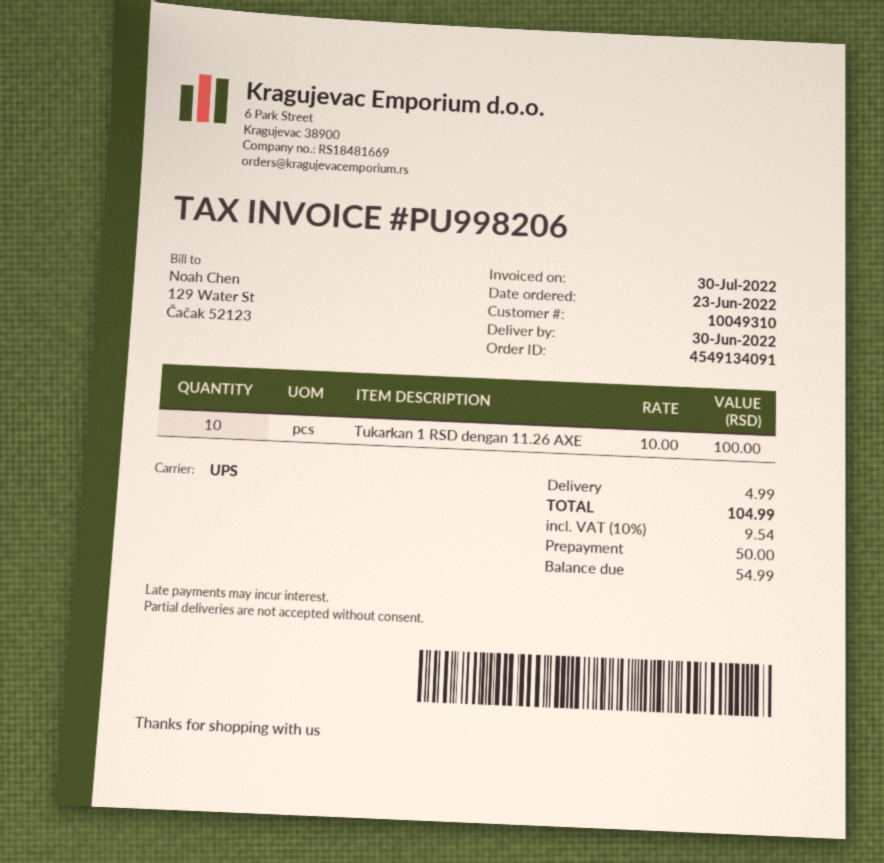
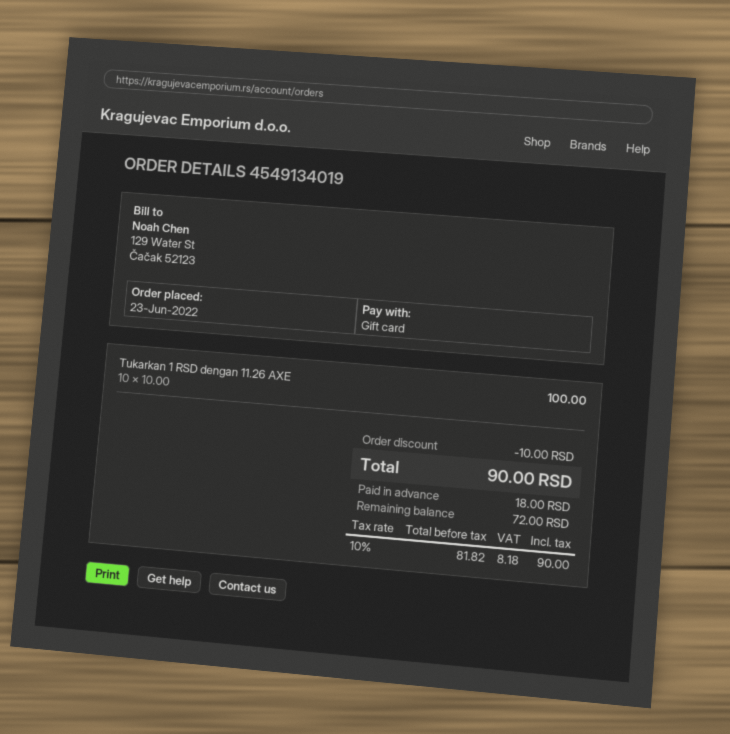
order number: 4549134091 -> 4549134019
discount: none -> 10.00
shipping: 4.99 -> none
tax: 10% = 9.54 -> 10% = 8.18
total: 104.99 -> 90.00
deposit: 50.00 -> 18.00
balance: 54.99 -> 72.00

